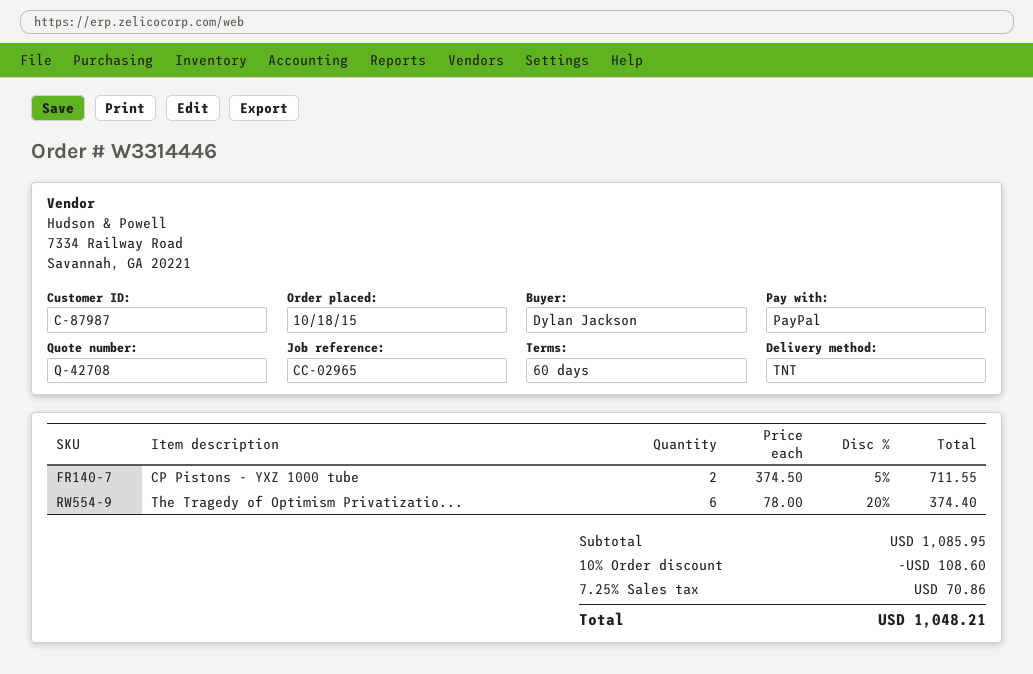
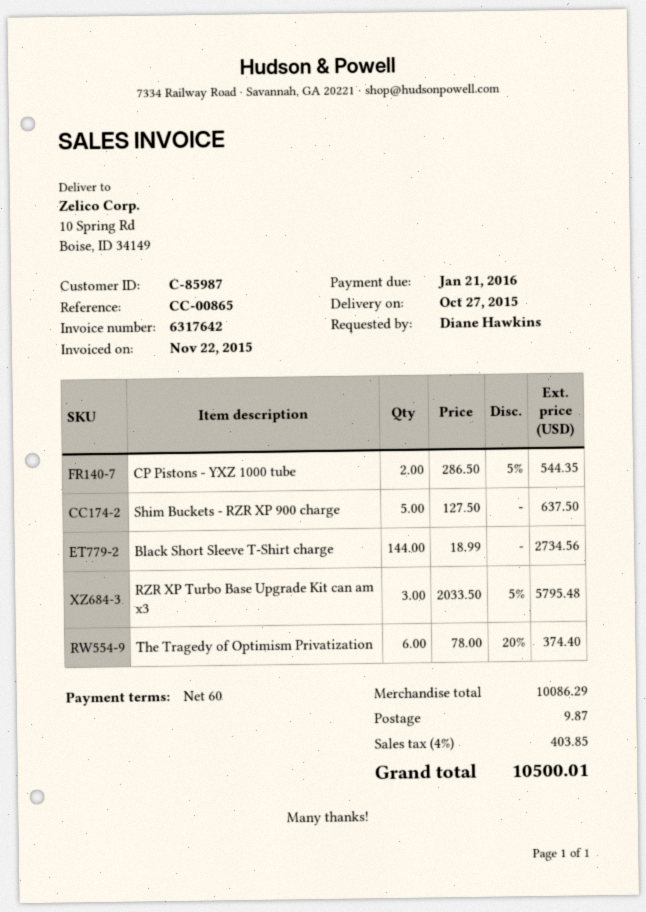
customer number: C-87987 -> C-85987
reference: CC-02965 -> CC-00865
ordered by: Dylan Jackson -> Diane Hawkins
CP Pistons - YXZ 1000 tube: 2 x 374.50 - 5% = 711.55 -> 2 x 286.50 - 5% = 544.35
Shim Buckets - RZR XP 900 charge: none -> 5 x 127.50 = 637.50
Black Short Sleeve T-Shirt charge: none -> 144 x 18.99 = 2734.56
RZR XP Turbo Base Upgrade Kit can am x3: none -> 3 x 2033.50 - 5% = 5795.48
subtotal: 1085.95 -> 10086.29
discount: 10% = 108.60 -> none
shipping: none -> 9.87
tax: 7.25% = 70.86 -> 4% = 403.85
total: 1048.21 -> 10500.01

